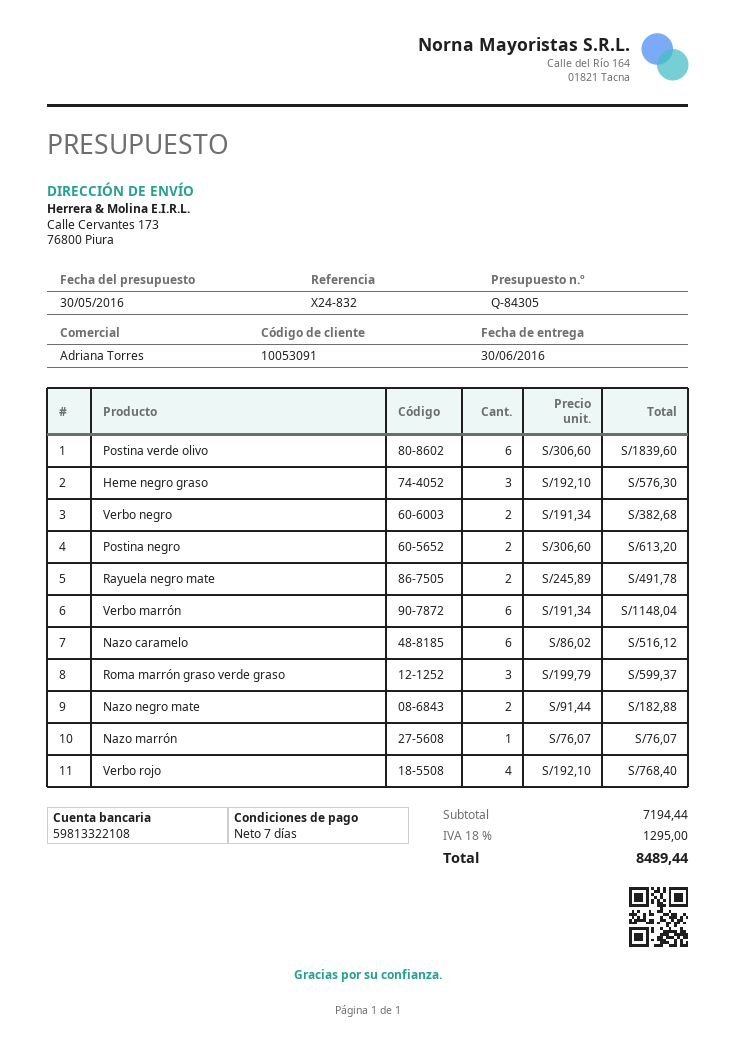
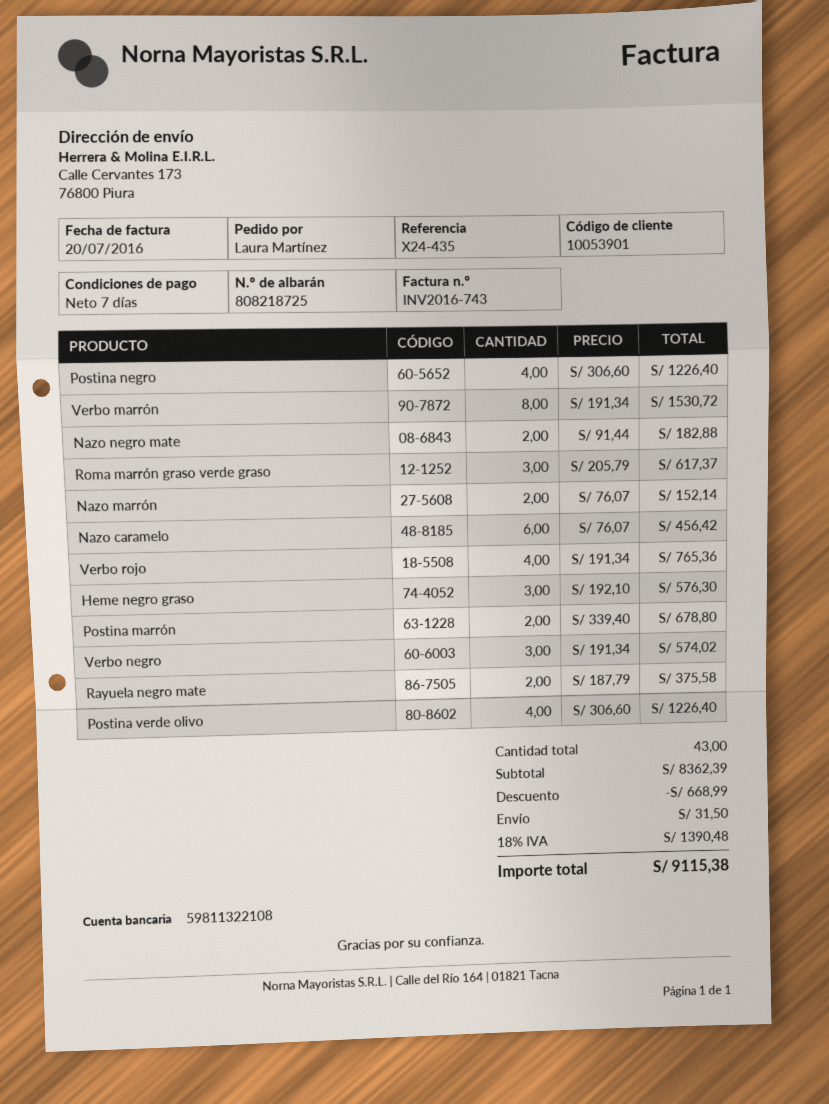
customer number: 10053091 -> 10053901
reference: X24-832 -> X24-435
bank account: 59813322108 -> 59811322108
Postina verde olivo: 6 x 306.60 = 1839.60 -> 4 x 306.60 = 1226.40
Verbo negro: 2 x 191.34 = 382.68 -> 3 x 191.34 = 574.02
Postina negro: 2 x 306.60 = 613.20 -> 4 x 306.60 = 1226.40
Rayuela negro mate: 2 x 245.89 = 491.78 -> 2 x 187.79 = 375.58
Verbo marrón: 6 x 191.34 = 1148.04 -> 8 x 191.34 = 1530.72
Nazo caramelo: 6 x 86.02 = 516.12 -> 6 x 76.07 = 456.42
Roma marrón graso verde graso: 3 x 199.79 = 599.37 -> 3 x 205.79 = 617.37
Nazo marrón: 1 x 76.07 = 76.07 -> 2 x 76.07 = 152.14
Verbo rojo: 4 x 192.10 = 768.40 -> 4 x 191.34 = 765.36
Postina marrón: none -> 2 x 339.40 = 678.80
subtotal: 7194.44 -> 8362.39
discount: none -> 668.99
shipping: none -> 31.50
tax: 18% = 1295.00 -> 18% = 1390.48
total: 8489.44 -> 9115.38

